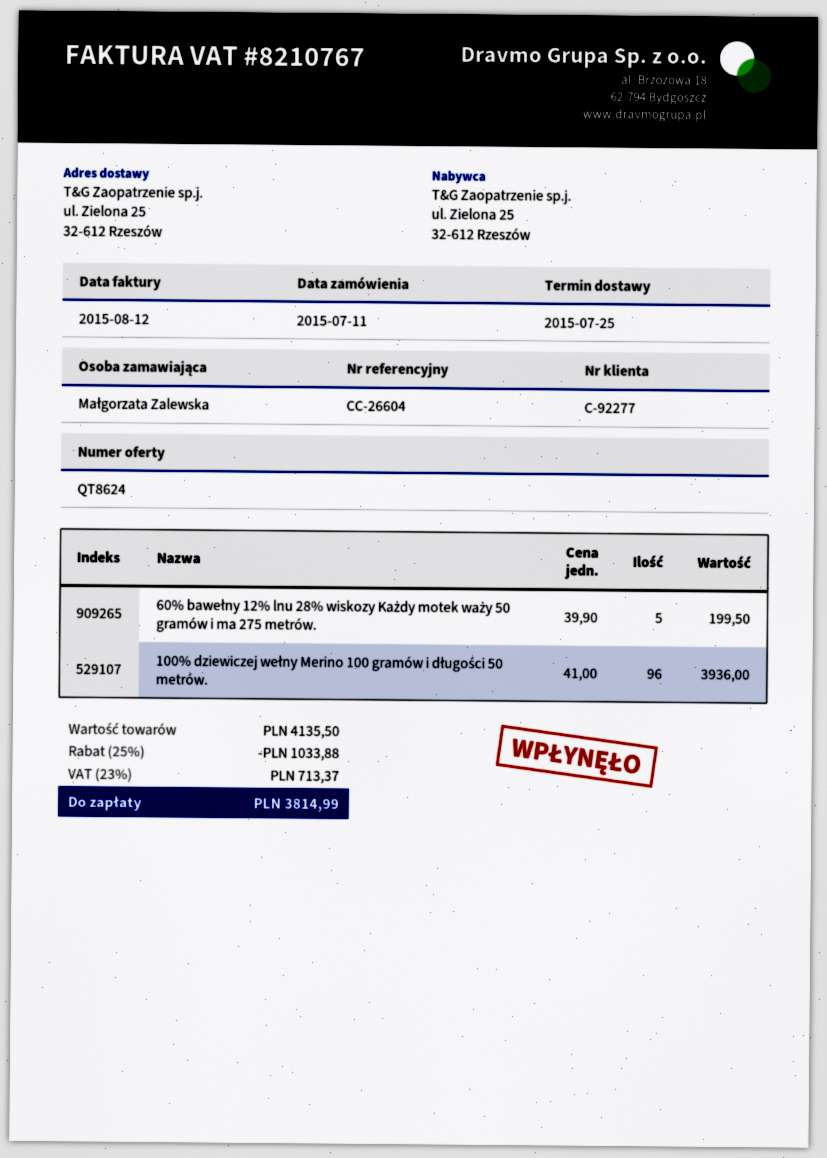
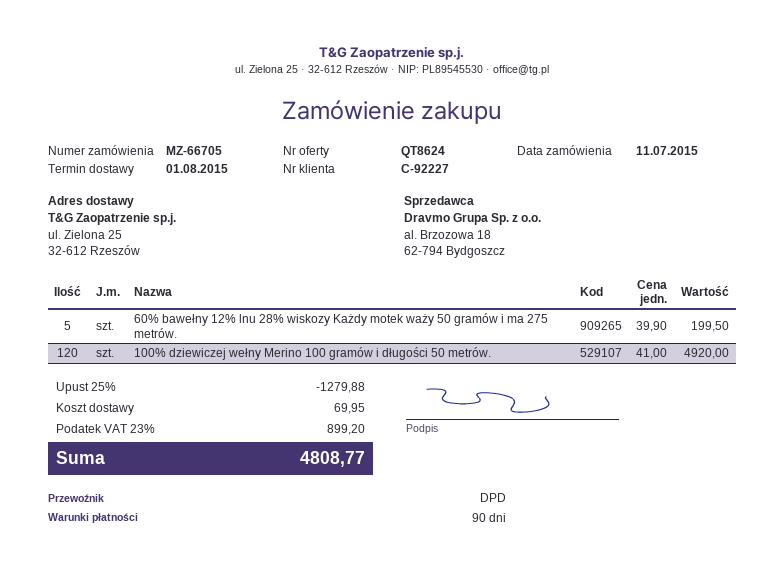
delivery date: 2015-07-25 -> 2015-08-01
customer number: C-92277 -> C-92227
100% dziewiczej wełny Merino 100 gramów i długości 50 metrów.: 96 x 41.00 = 3936.00 -> 120 x 41.00 = 4920.00
discount: 25% = 1033.88 -> 25% = 1279.88
shipping: none -> 69.95
tax: 23% = 713.37 -> 23% = 899.20
total: 3814.99 -> 4808.77

